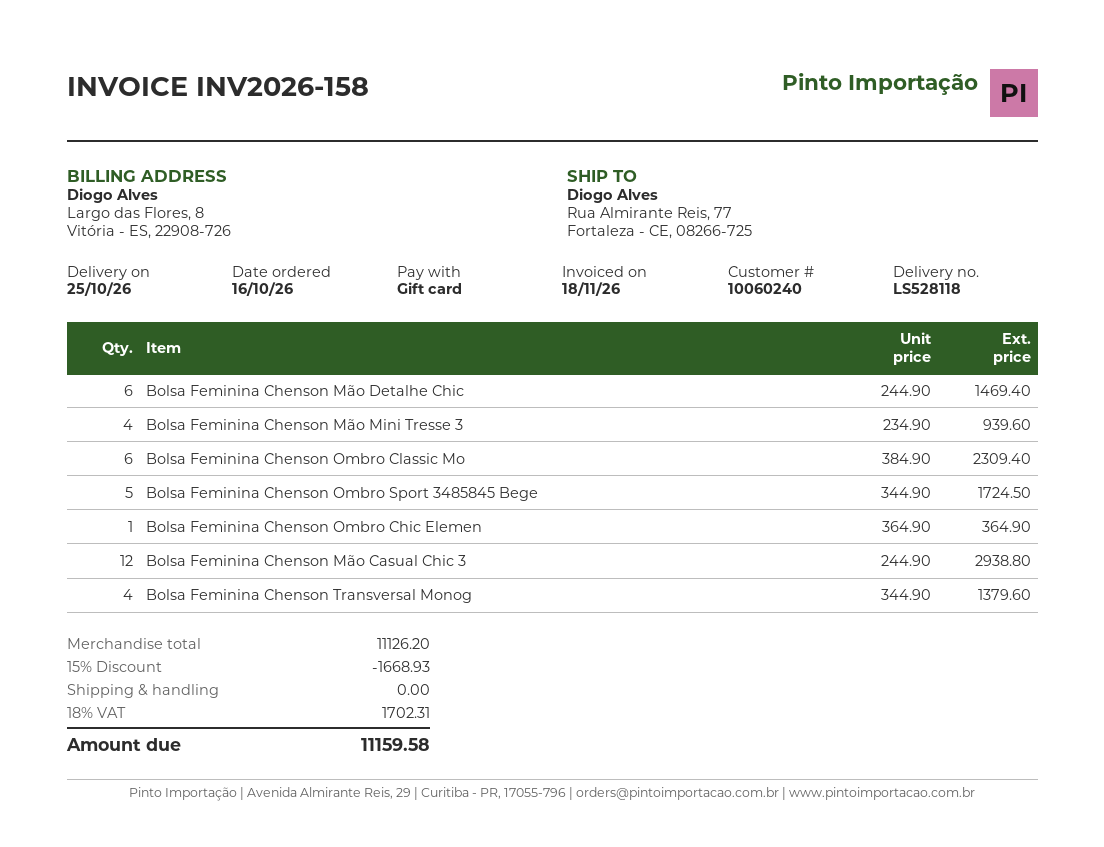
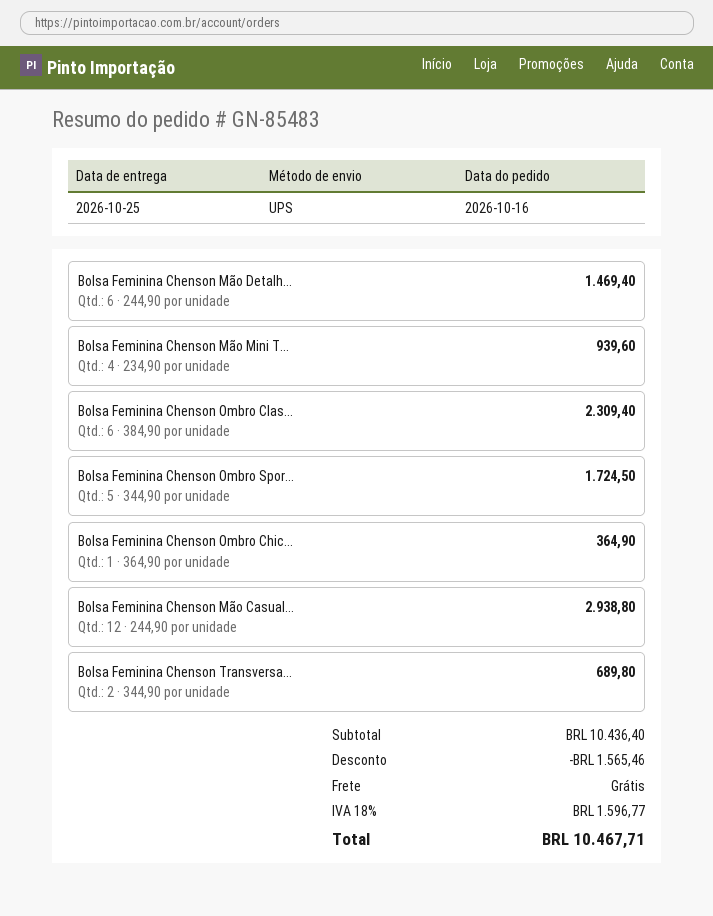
Bolsa Feminina Chenson Transversal Monog: 4 x 344.90 = 1379.60 -> 2 x 344.90 = 689.80
subtotal: 11126.20 -> 10436.40
discount: 1668.93 -> 1565.46
tax: 18% = 1702.31 -> 18% = 1596.77
total: 11159.58 -> 10467.71

